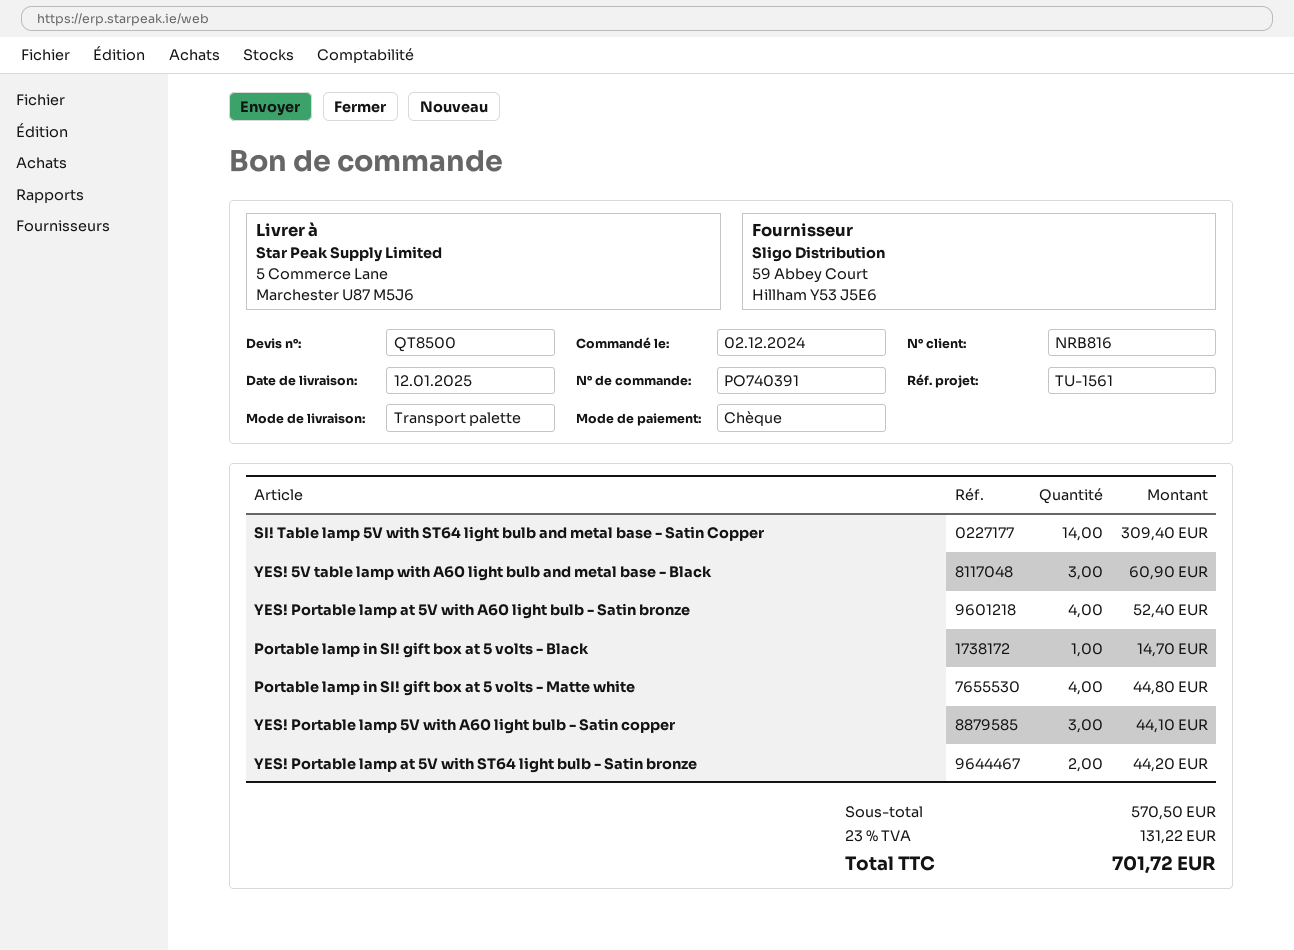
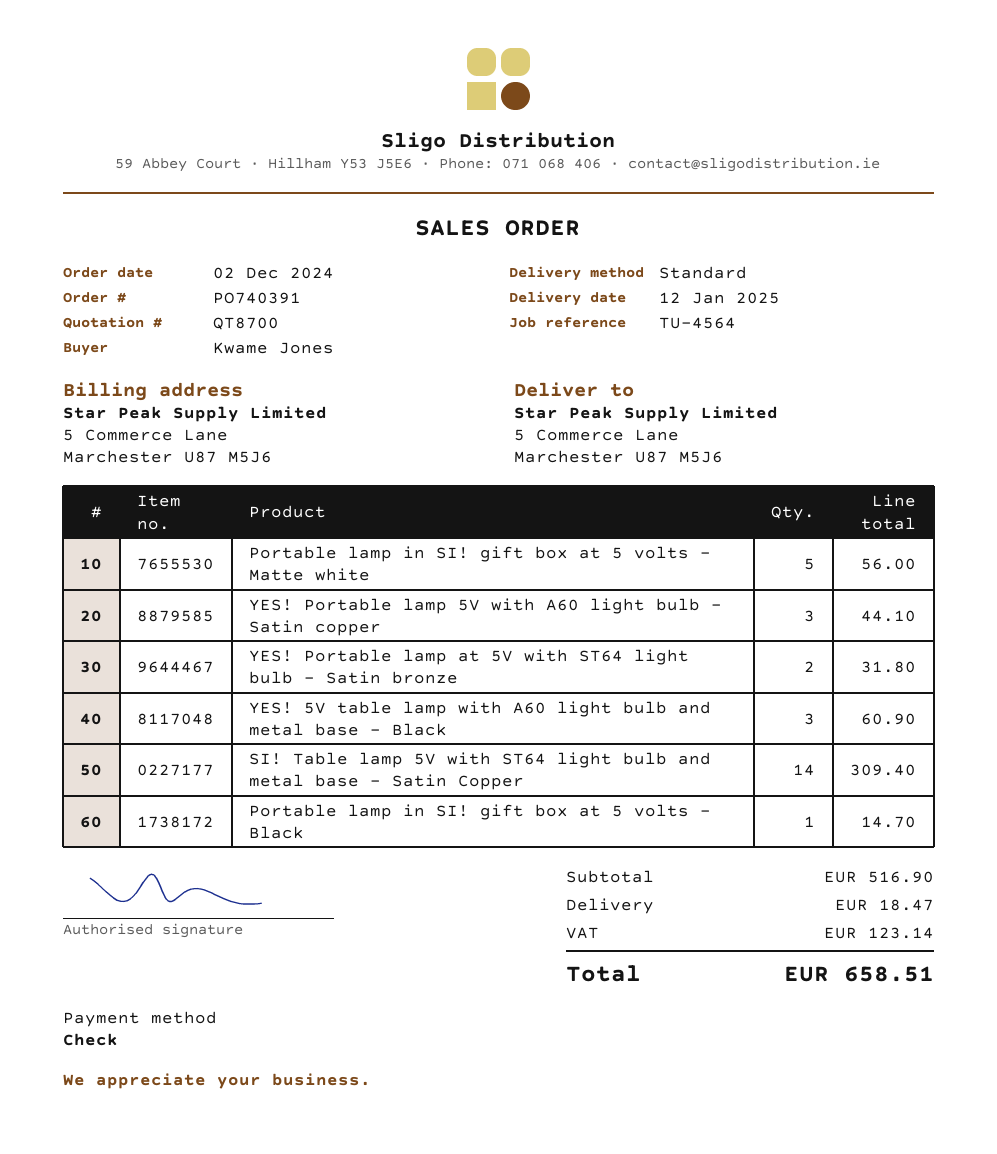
quote number: QT8500 -> QT8700
reference: TU-1561 -> TU-4564
shipping method: pallet freight -> standard
YES! Portable lamp at 5V with A60 light bulb - Satin bronze: 4 for 52.40 -> none
Portable lamp in SI! gift box at 5 volts - Matte white: 4 for 44.80 -> 5 for 56.00
YES! Portable lamp at 5V with ST64 light bulb - Satin bronze: 2 for 44.20 -> 2 for 31.80
subtotal: 570.50 -> 516.90
shipping: none -> 18.47
tax: 131.22 -> 123.14
total: 701.72 -> 658.51

